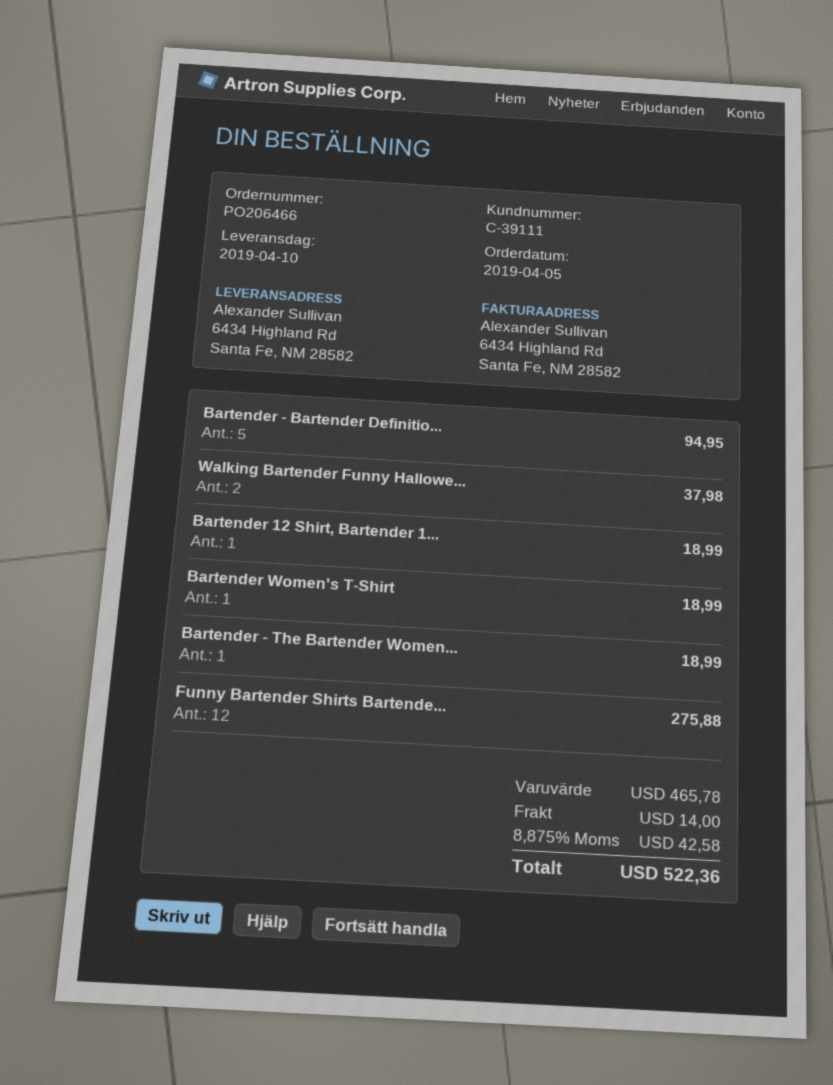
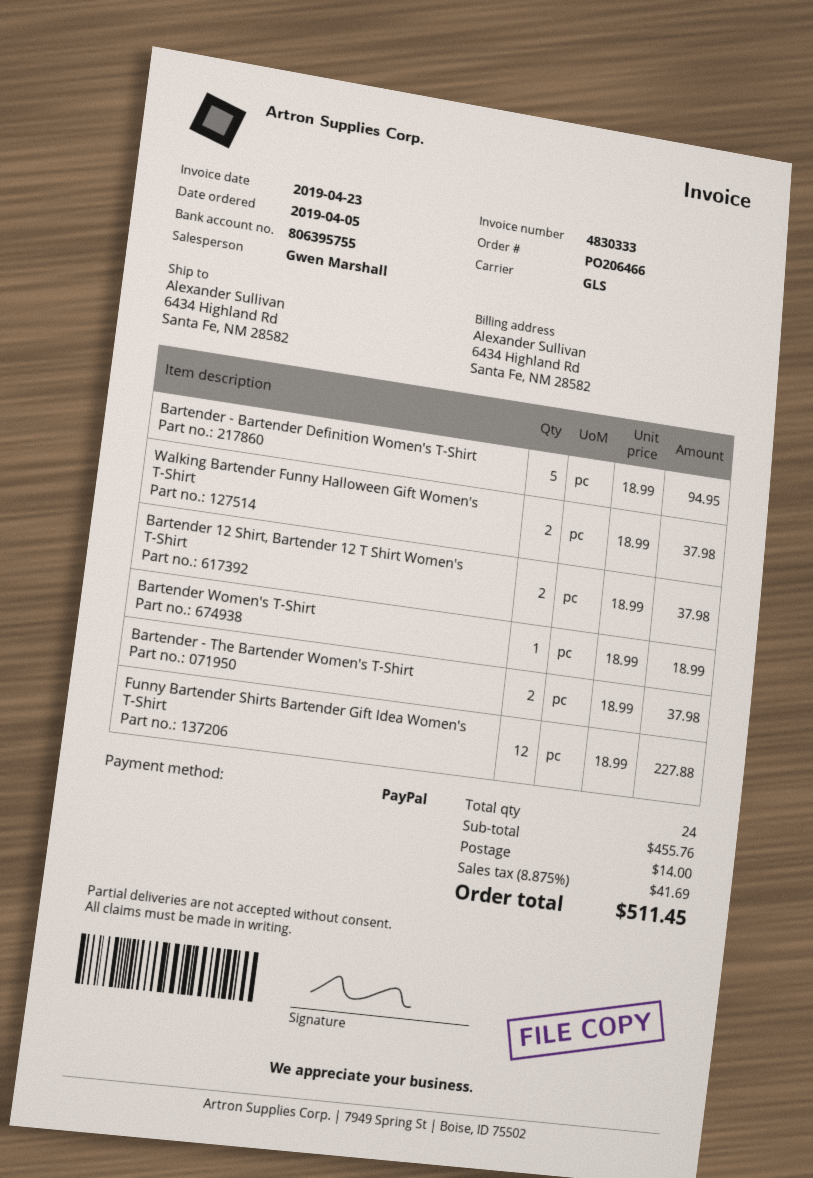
Bartender 12 Shirt, Bartender 1...: 1 for 18.99 -> 2 for 37.98
Bartender - The Bartender Women...: 1 for 18.99 -> 2 for 37.98
Funny Bartender Shirts Bartende...: 12 for 275.88 -> 12 for 227.88
subtotal: 465.78 -> 455.76
tax: 8.875% = 42.58 -> 8.875% = 41.69
total: 522.36 -> 511.45

